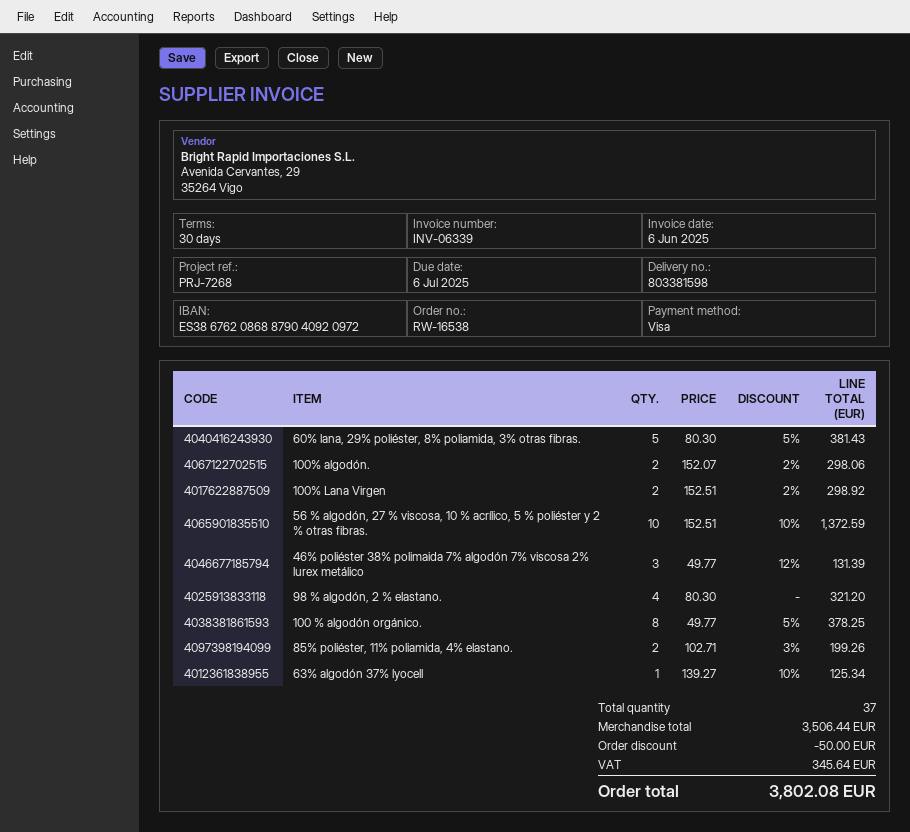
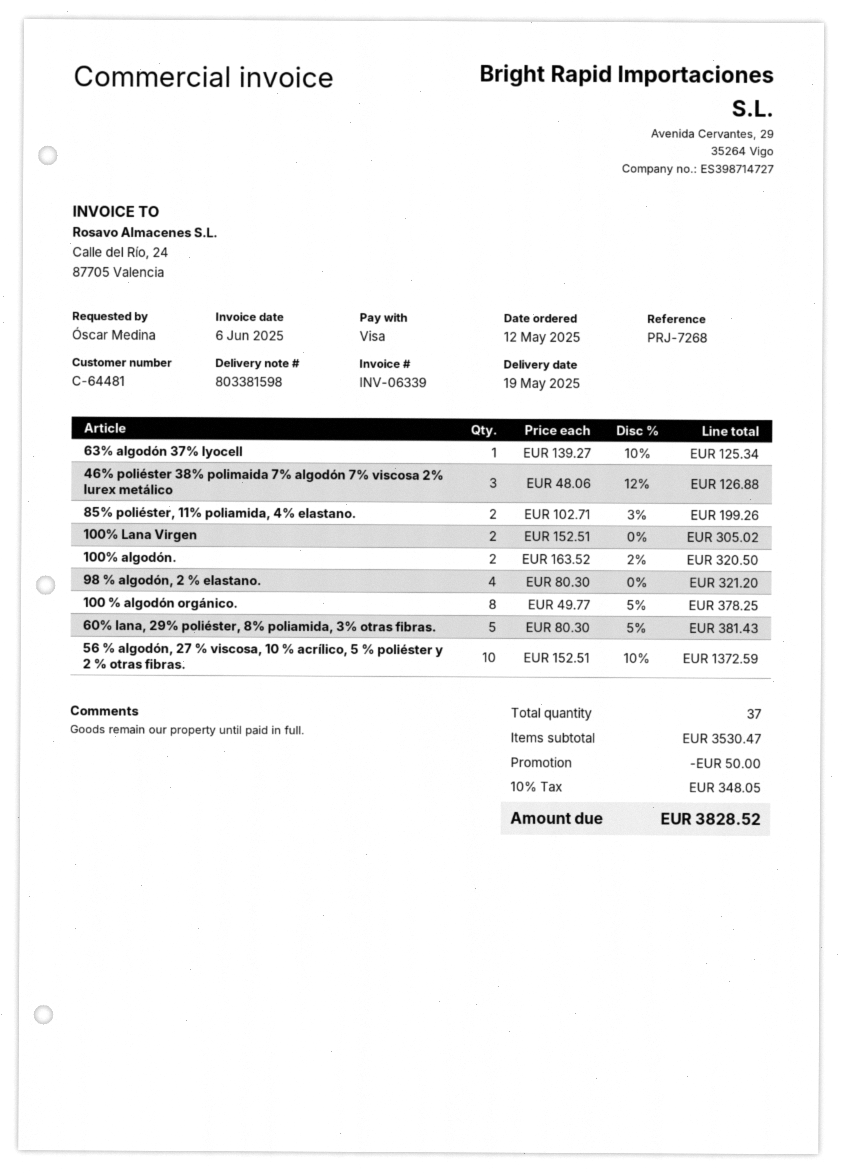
100% algodón.: 2 x 152.07 - 2% = 298.06 -> 2 x 163.52 - 2% = 320.50
100% Lana Virgen: 2 x 152.51 - 2% = 298.92 -> 2 x 152.51 = 305.02
46% poliéster 38% polimaida 7% algodón 7% viscosa 2% lurex metálico: 3 x 49.77 - 12% = 131.39 -> 3 x 48.06 - 12% = 126.88
subtotal: 3506.44 -> 3530.47
tax: 345.64 -> 348.05
total: 3802.08 -> 3828.52

